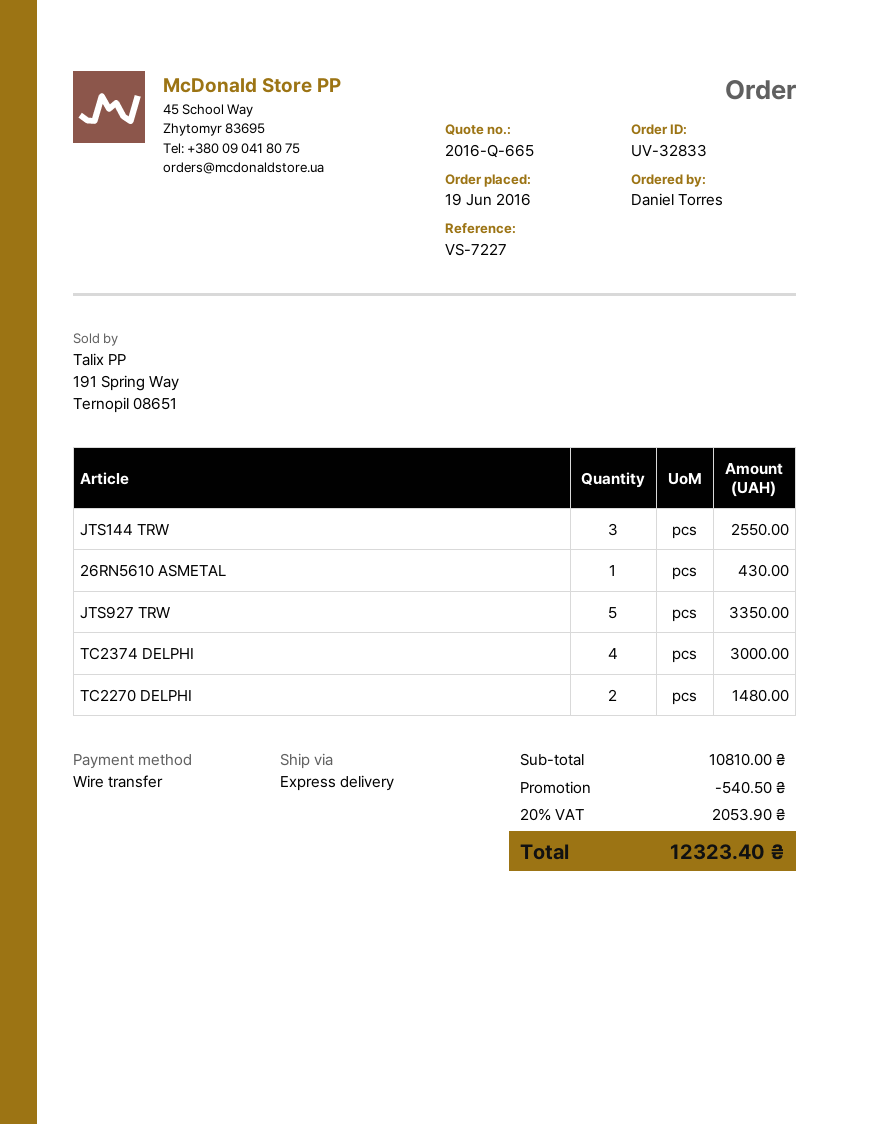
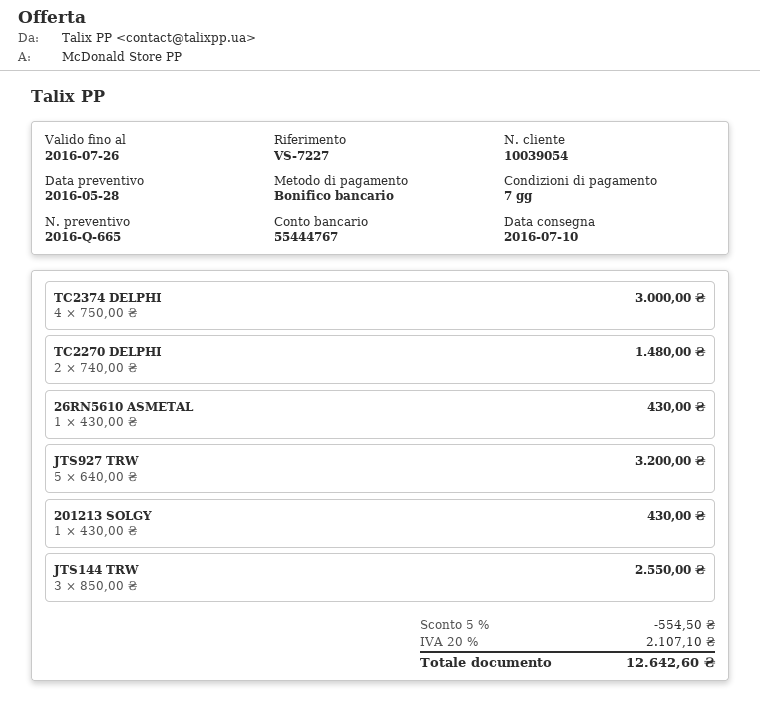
JTS927 TRW: 5 for 3350.00 -> 5 for 3200.00
201213 SOLGY: none -> 1 for 430.00
discount: 540.50 -> 554.50
tax: 20% = 2053.90 -> 20% = 2107.10
total: 12323.40 -> 12642.60

